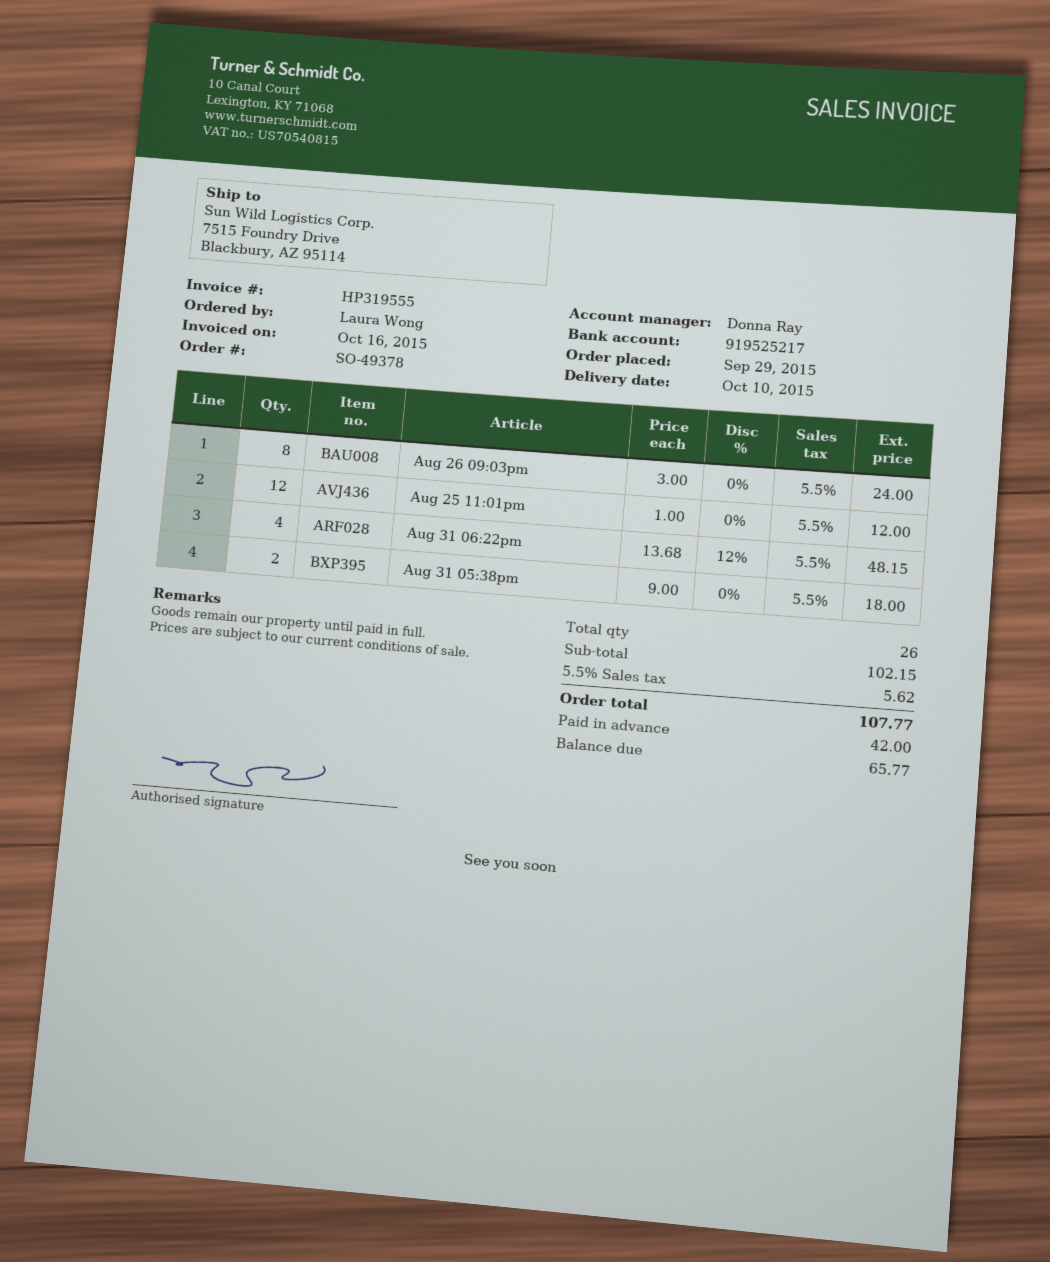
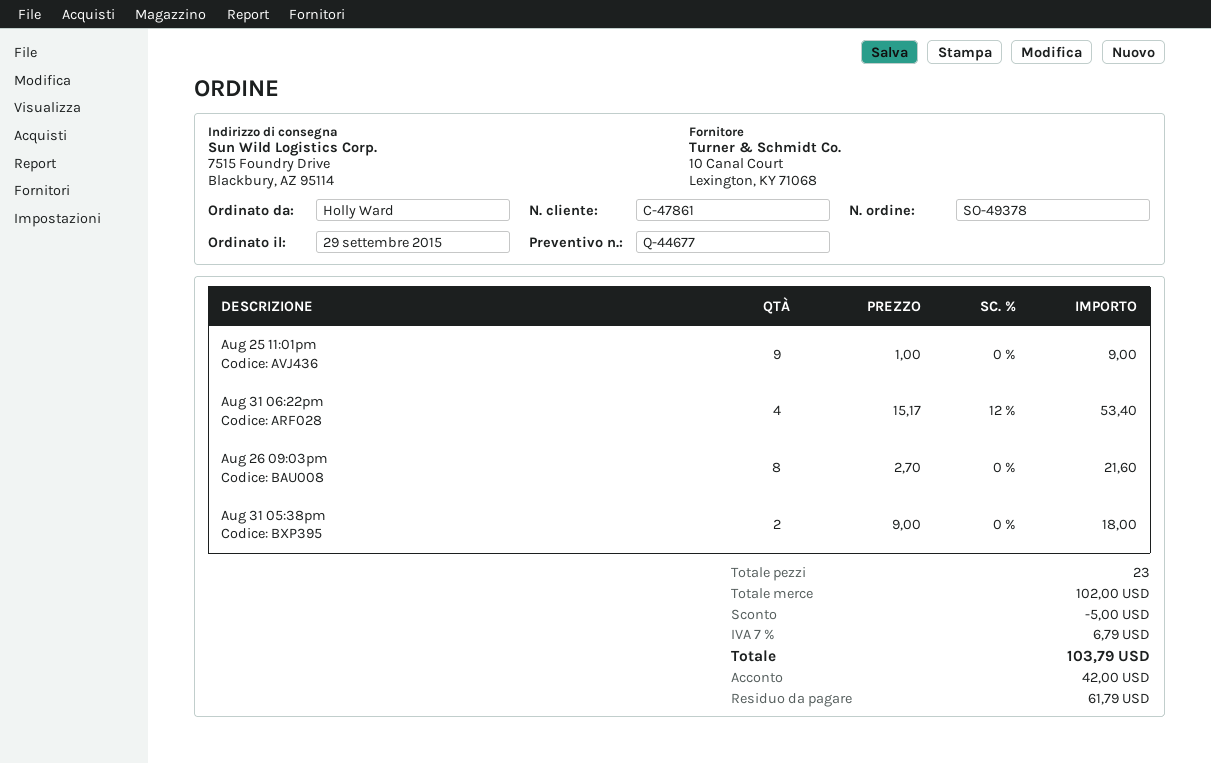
ordered by: Laura Wong -> Holly Ward
Aug 26 09:03pm: 8 x 3.00 = 24.00 -> 8 x 2.70 = 21.60
Aug 25 11:01pm: 12 x 1.00 = 12.00 -> 9 x 1.00 = 9.00
Aug 31 06:22pm: 4 x 13.68 - 12% = 48.15 -> 4 x 15.17 - 12% = 53.40
total quantity: 26 -> 23
subtotal: 102.15 -> 102.00
discount: none -> 5.00
tax: 5.5% = 5.62 -> 7% = 6.79
total: 107.77 -> 103.79
balance: 65.77 -> 61.79

